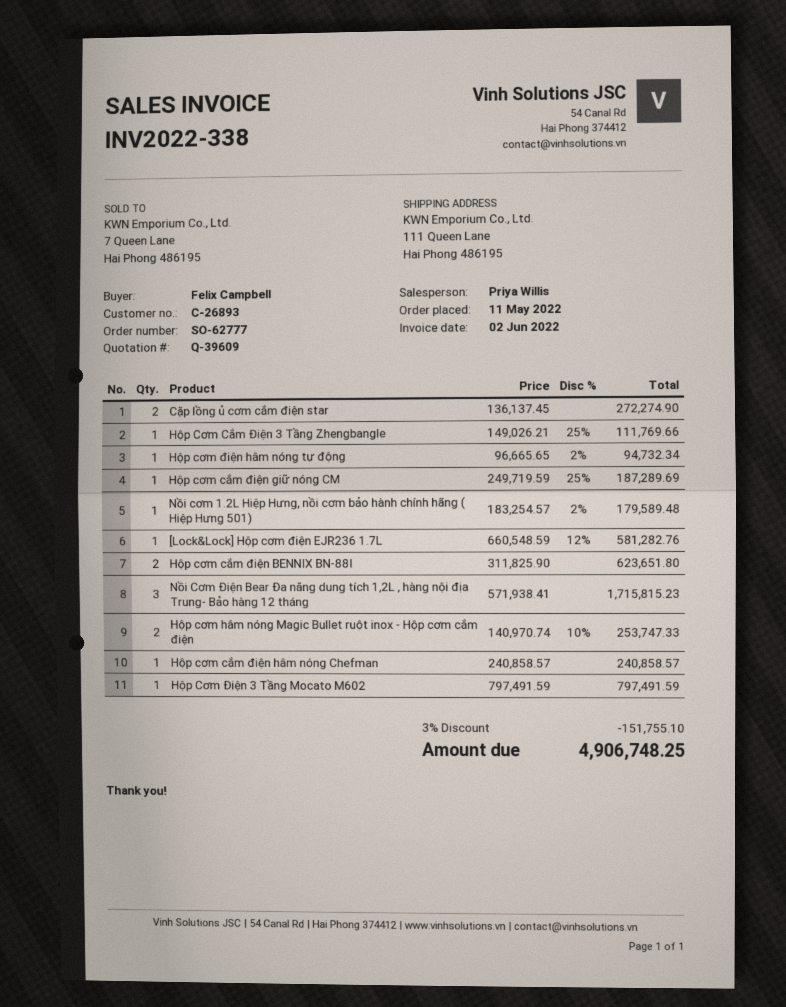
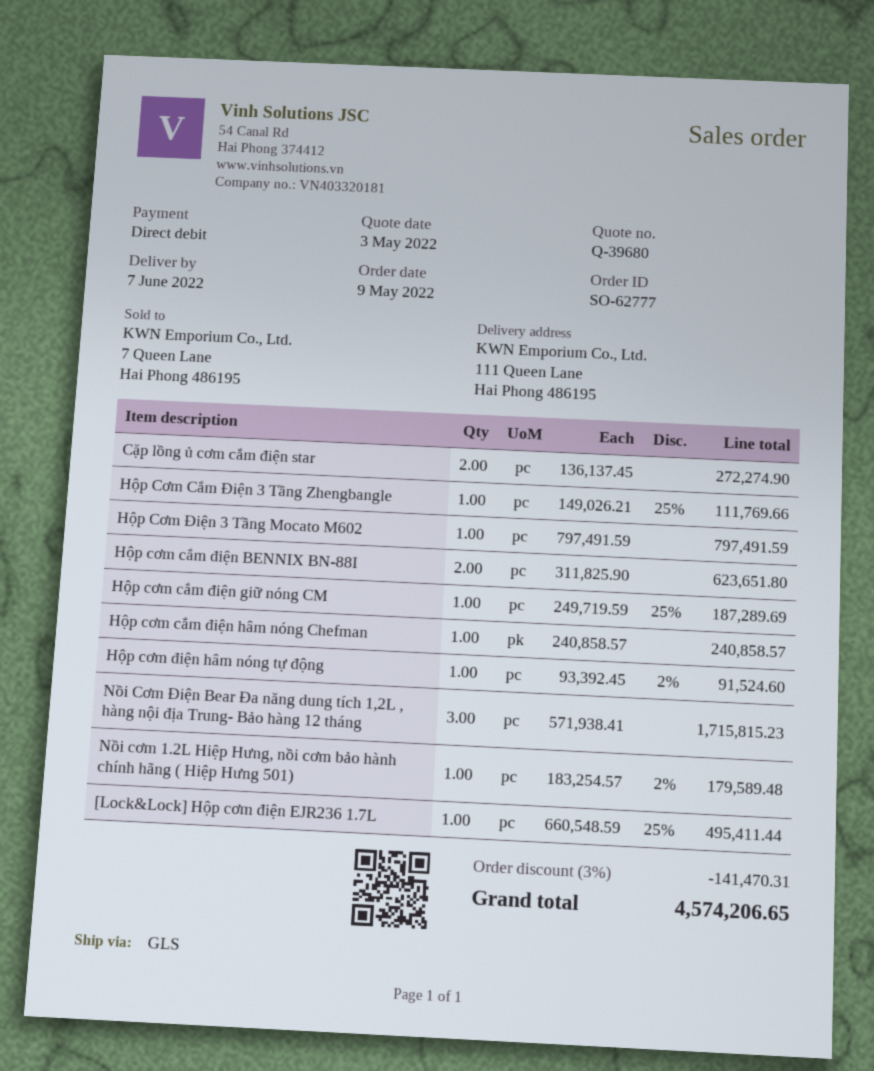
quote number: Q-39609 -> Q-39680
order date: 2022-05-11 -> 2022-05-09
Hộp cơm điện hâm nóng tự động: 1 x 96665.65 - 2% = 94732.34 -> 1 x 93392.45 - 2% = 91524.60
[Lock&Lock] Hộp cơm điện EJR236 1.7L: 1 x 660548.59 - 12% = 581282.76 -> 1 x 660548.59 - 25% = 495411.44
Hộp cơm hâm nóng Magic Bullet ruột inox - Hộp cơm cắm điện: 2 x 140970.74 - 10% = 253747.33 -> none
discount: 3% = 151755.10 -> 3% = 141470.31
total: 4906748.25 -> 4574206.65

